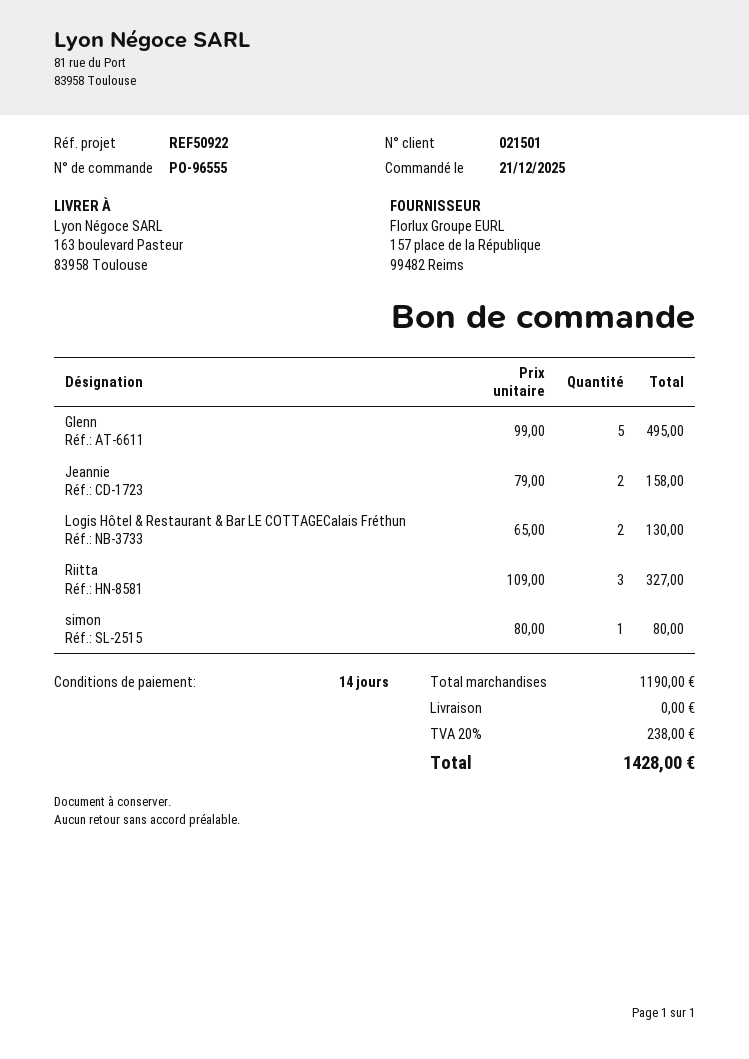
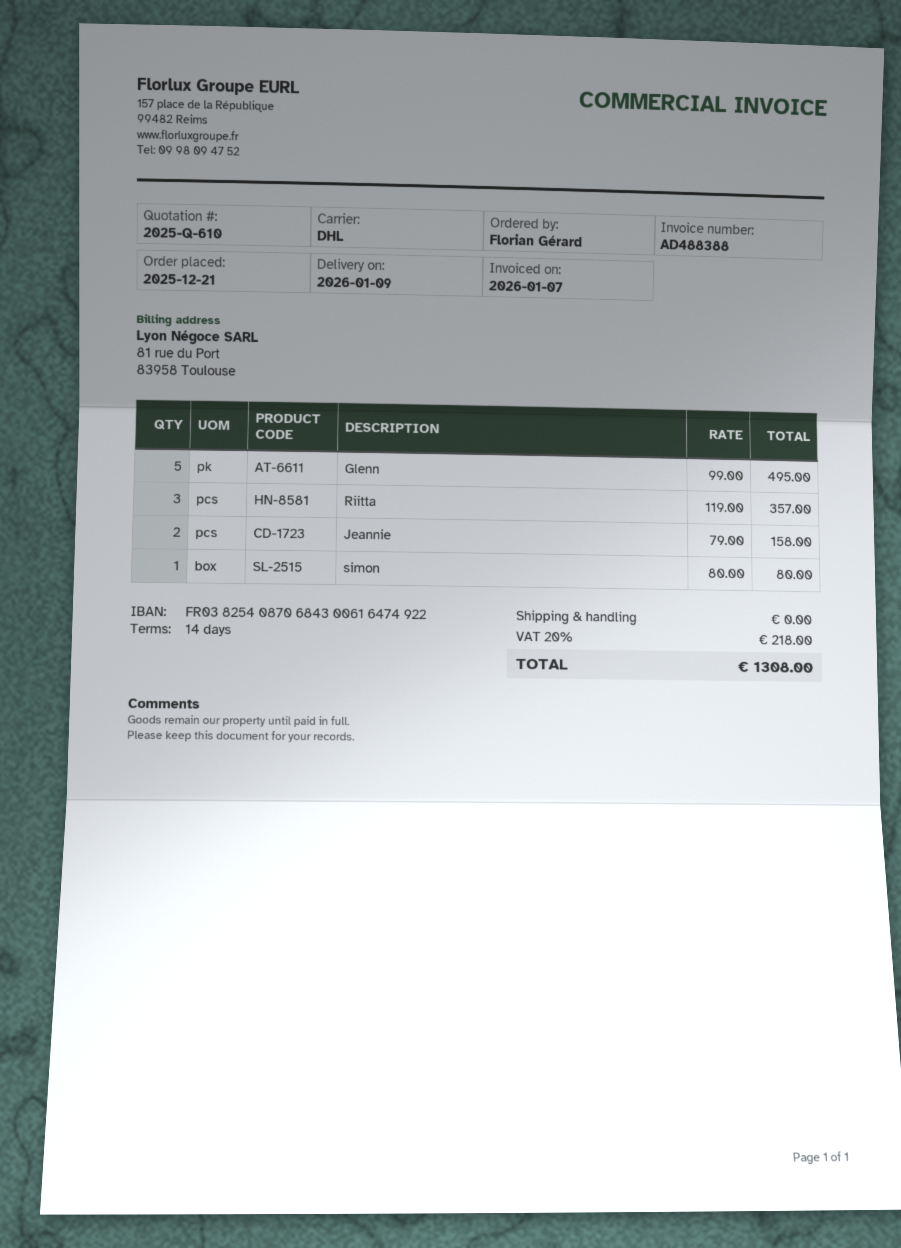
Logis Hôtel & Restaurant & Bar LE COTTAGECalais Fréthun: 2 x 65.00 = 130.00 -> none
Riitta: 3 x 109.00 = 327.00 -> 3 x 119.00 = 357.00
tax: 20% = 238.00 -> 20% = 218.00
total: 1428.00 -> 1308.00

